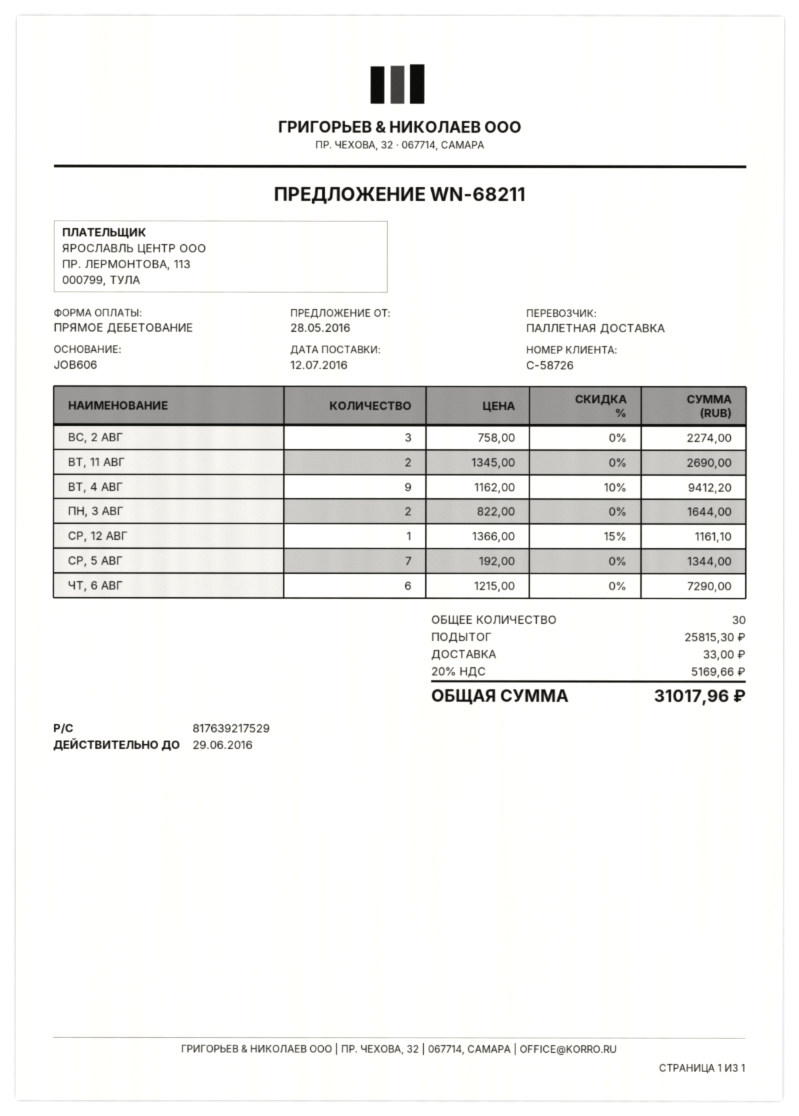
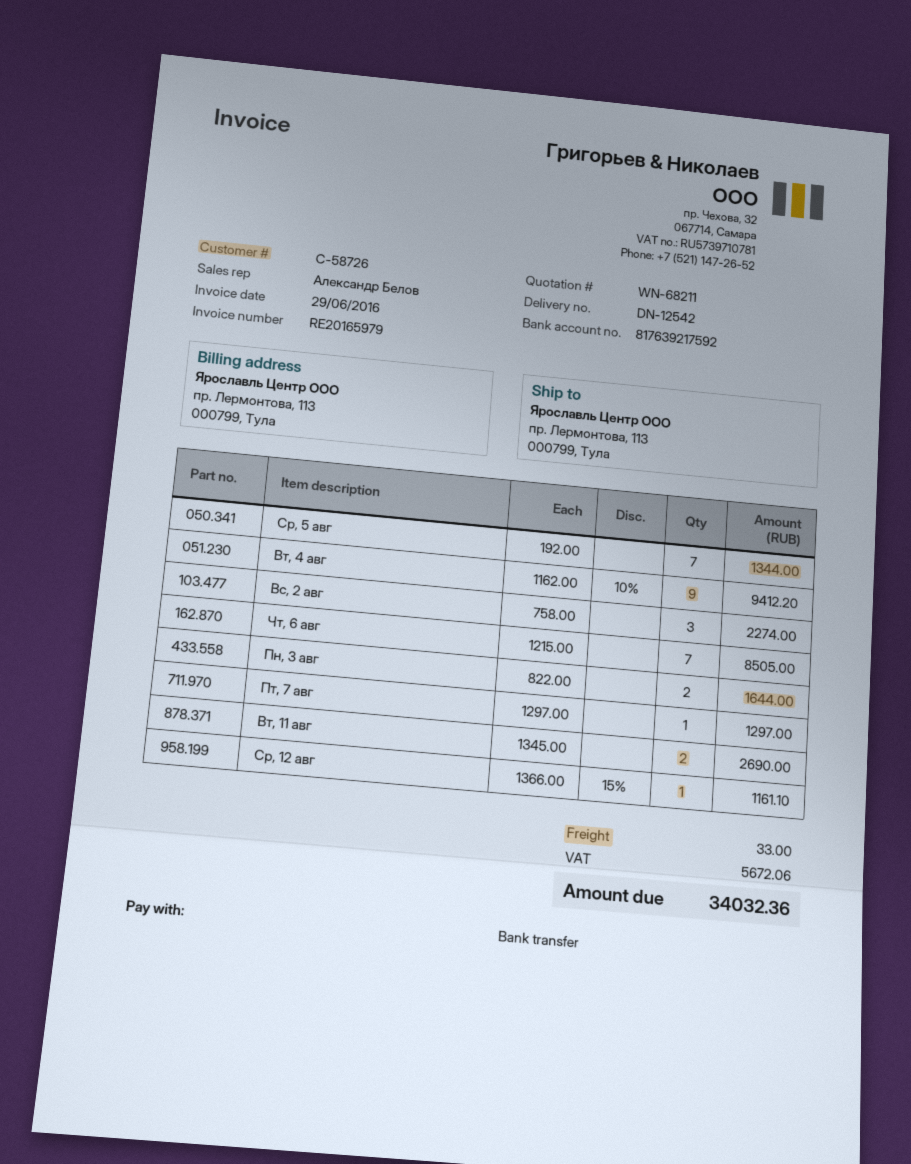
payment method: direct debit -> bank transfer
bank account: 817639217529 -> 817639217592
ЧТ, 6 АВГ: 6 x 1215.00 = 7290.00 -> 7 x 1215.00 = 8505.00
Пт, 7 авг: none -> 1 x 1297.00 = 1297.00
tax: 5169.66 -> 5672.06
total: 31017.96 -> 34032.36

